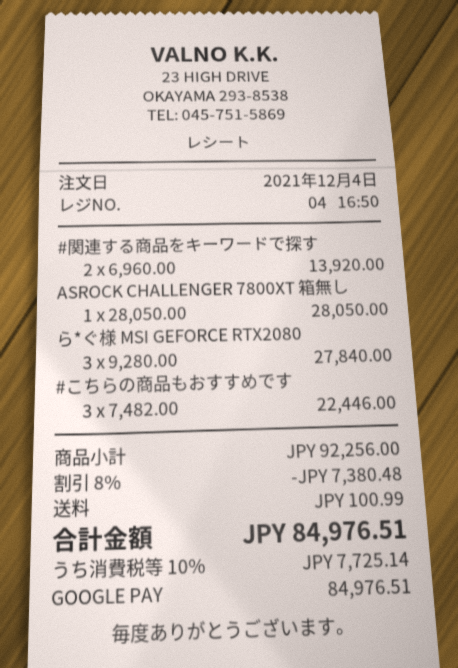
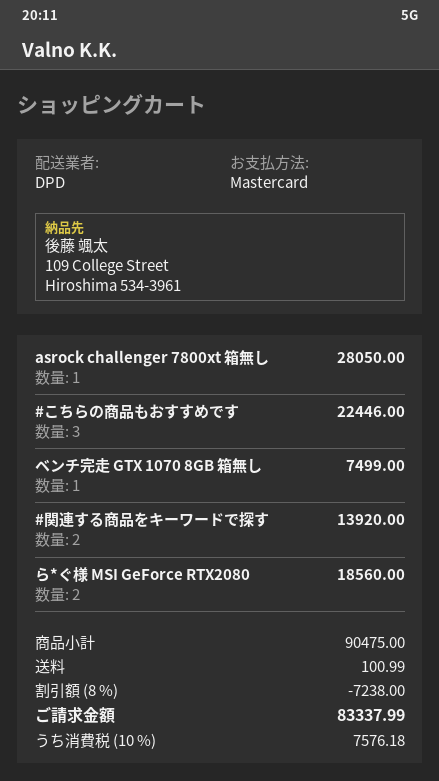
payment method: Google Pay -> Mastercard
ら*ぐ様 MSI GEFORCE RTX2080: 3 for 27840.00 -> 2 for 18560.00
ベンチ完走 GTX 1070 8GB 箱無し: none -> 1 for 7499.00
subtotal: 92256.00 -> 90475.00
discount: 8% = 7380.48 -> 8% = 7238.00
tax: 10% = 7725.14 -> 10% = 7576.18
total: 84976.51 -> 83337.99

